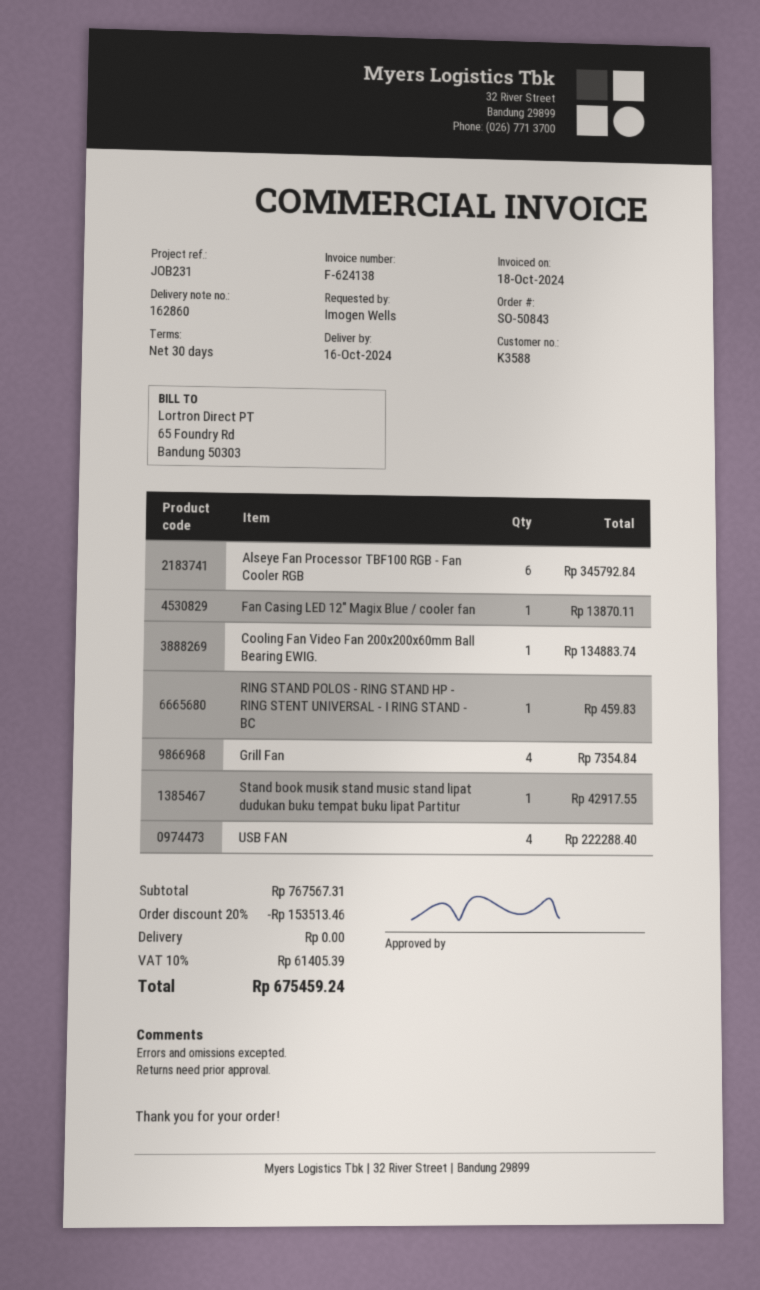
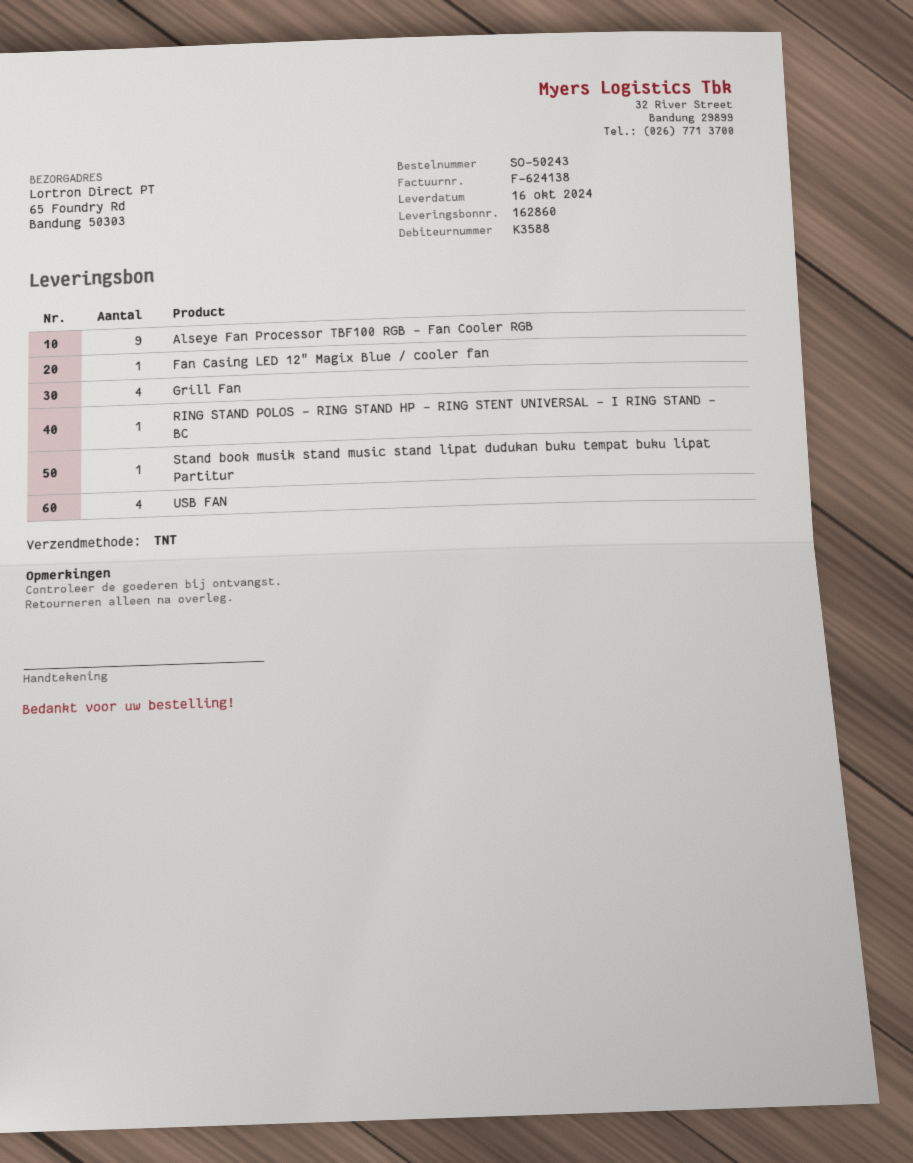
order number: SO-50843 -> SO-50243
Alseye Fan Processor TBF100 RGB - Fan Cooler RGB: 6 -> 9
Cooling Fan Video Fan 200x200x60mm Ball Bearing EWIG.: 1 -> none

